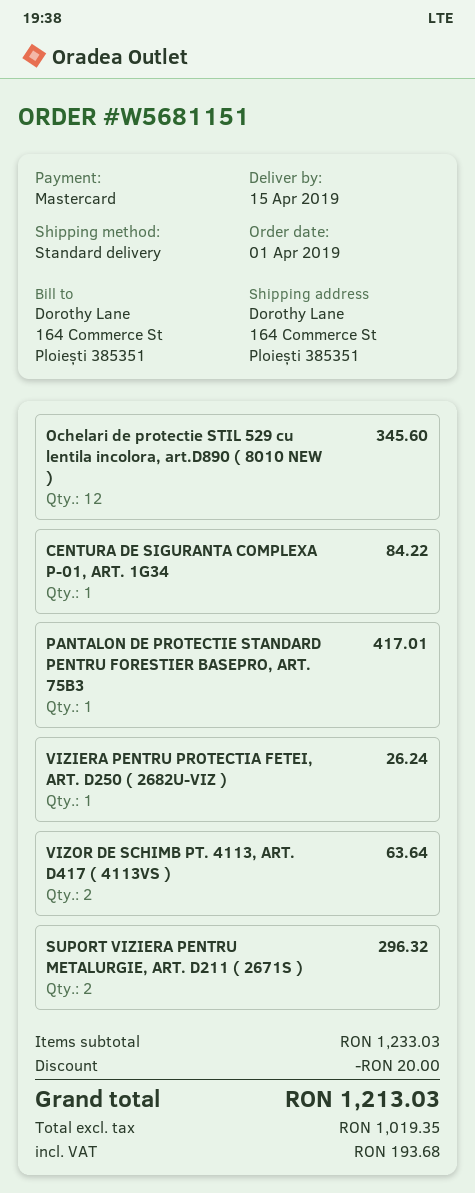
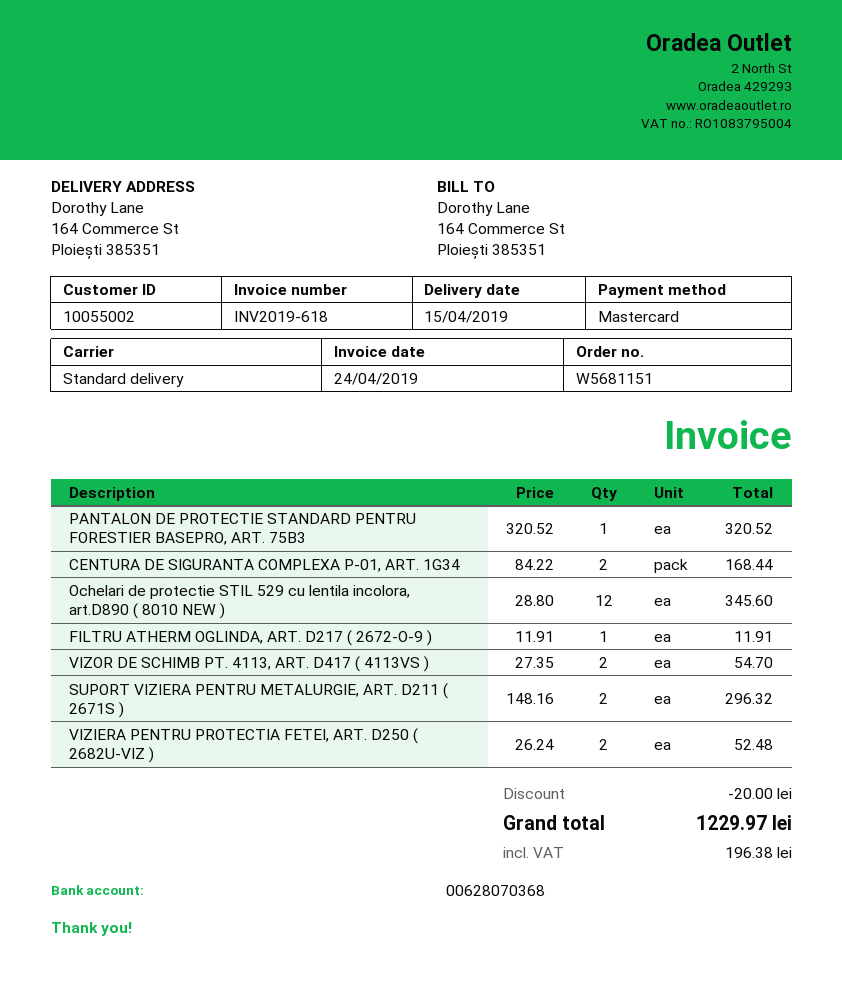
CENTURA DE SIGURANTA COMPLEXA P-01, ART. 1G34: 1 for 84.22 -> 2 for 168.44
PANTALON DE PROTECTIE STANDARD PENTRU FORESTIER BASEPRO, ART. 75B3: 1 for 417.01 -> 1 for 320.52
VIZIERA PENTRU PROTECTIA FETEI, ART. D250 ( 2682U-VIZ ): 1 for 26.24 -> 2 for 52.48
VIZOR DE SCHIMB PT. 4113, ART. D417 ( 4113VS ): 2 for 63.64 -> 2 for 54.70
FILTRU ATHERM OGLINDA, ART. D217 ( 2672-O-9 ): none -> 1 for 11.91
tax: 193.68 -> 196.38
total: 1213.03 -> 1229.97

